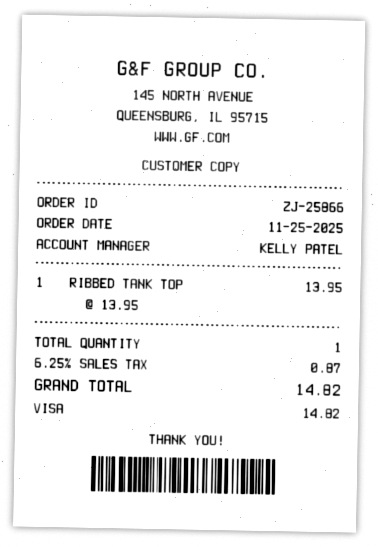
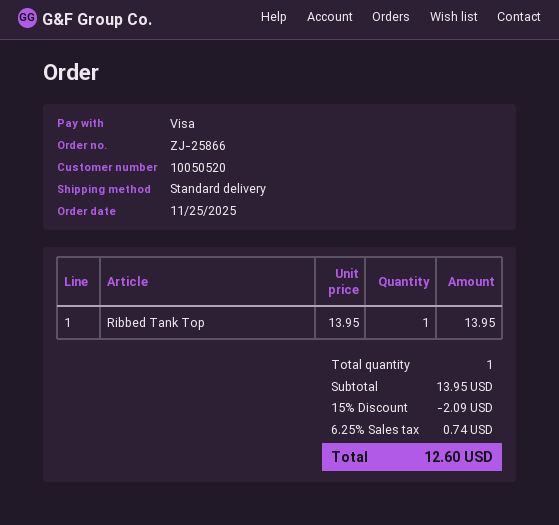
discount: none -> 15% = 2.09
tax: 6.25% = 0.87 -> 6.25% = 0.74
total: 14.82 -> 12.60

